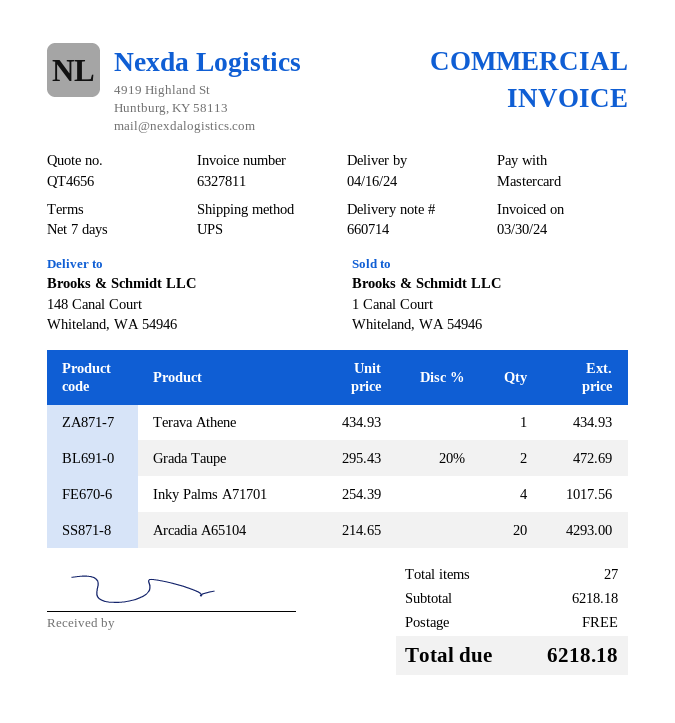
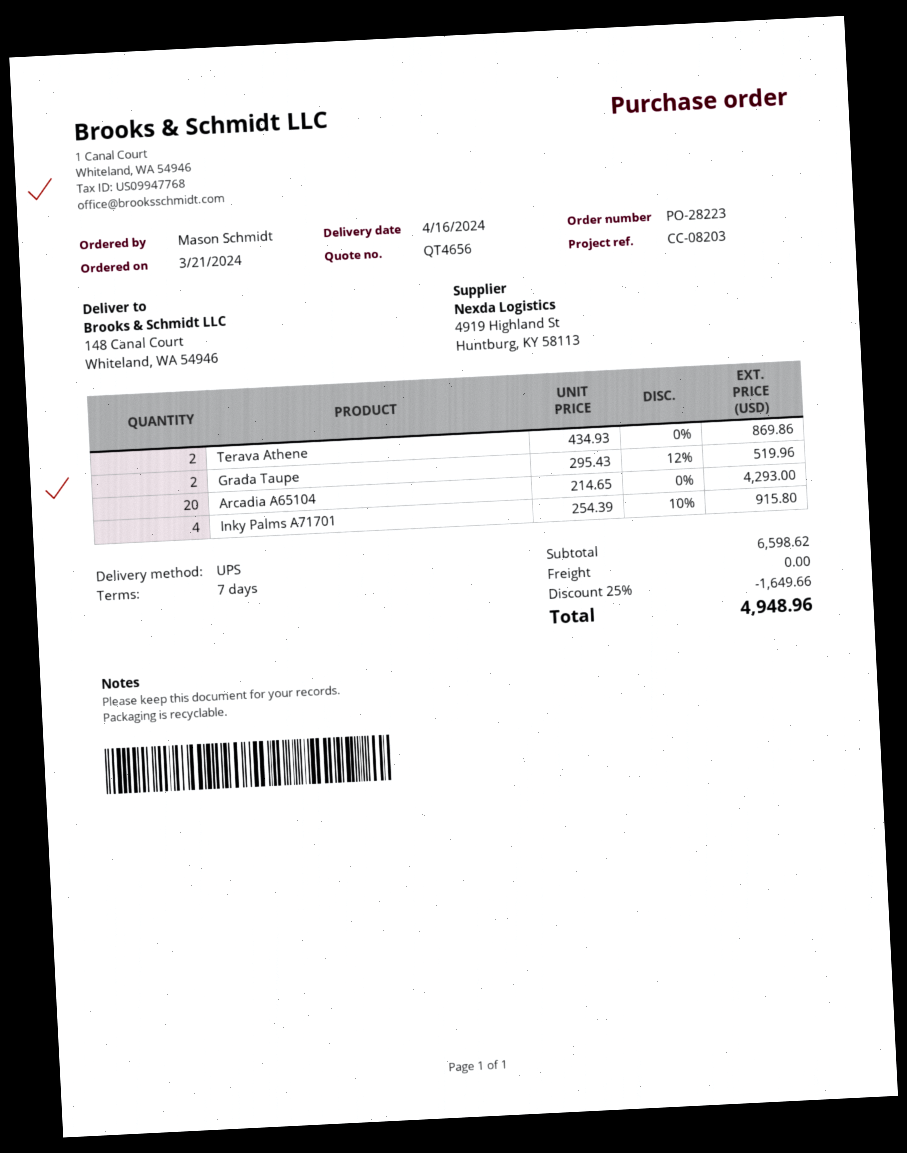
Terava Athene: 1 x 434.93 = 434.93 -> 2 x 434.93 = 869.86
Grada Taupe: 2 x 295.43 - 20% = 472.69 -> 2 x 295.43 - 12% = 519.96
Inky Palms A71701: 4 x 254.39 = 1017.56 -> 4 x 254.39 - 10% = 915.80
subtotal: 6218.18 -> 6598.62
discount: none -> 25% = 1649.66
total: 6218.18 -> 4948.96

